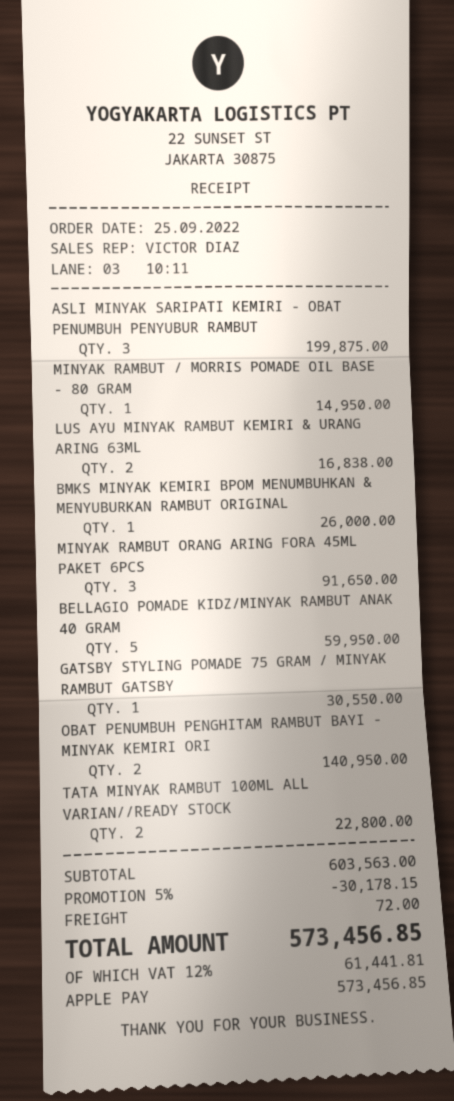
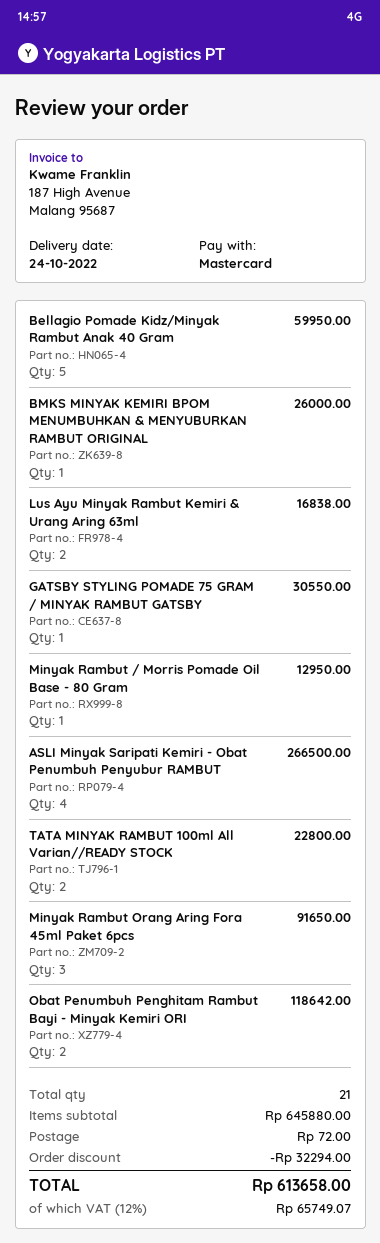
payment method: Apple Pay -> Mastercard
ASLI MINYAK SARIPATI KEMIRI - OBAT PENUMBUH PENYUBUR RAMBUT: 3 for 199875.00 -> 4 for 266500.00
MINYAK RAMBUT / MORRIS POMADE OIL BASE - 80 GRAM: 1 for 14950.00 -> 1 for 12950.00
OBAT PENUMBUH PENGHITAM RAMBUT BAYI - MINYAK KEMIRI ORI: 2 for 140950.00 -> 2 for 118642.00
subtotal: 603563.00 -> 645880.00
discount: 30178.15 -> 32294.00
tax: 12% = 61441.81 -> 12% = 65749.07
total: 573456.85 -> 613658.00

